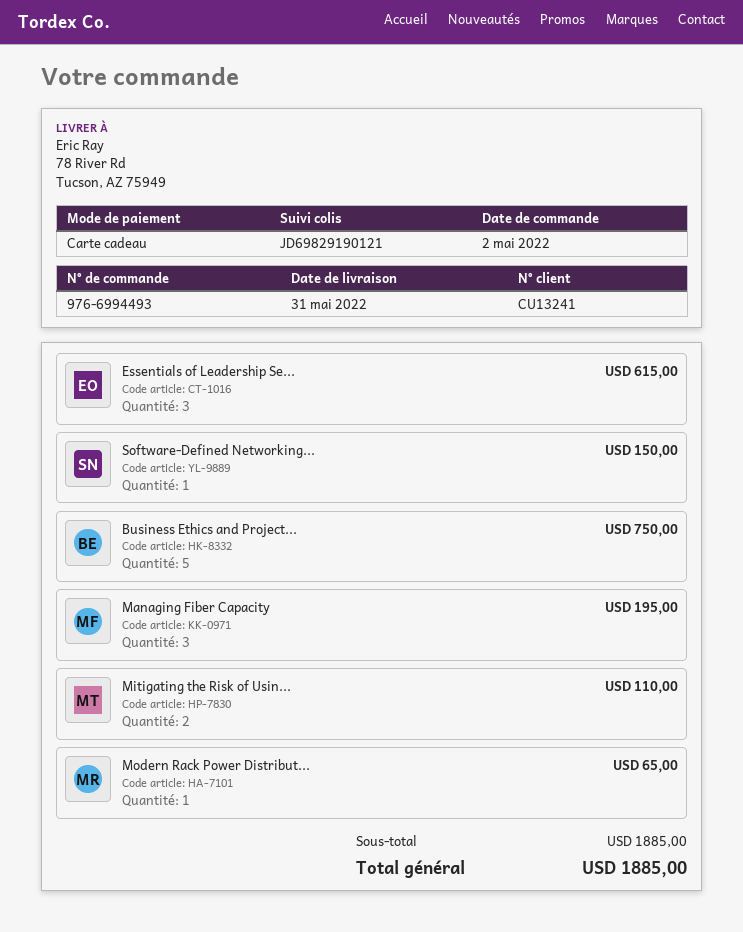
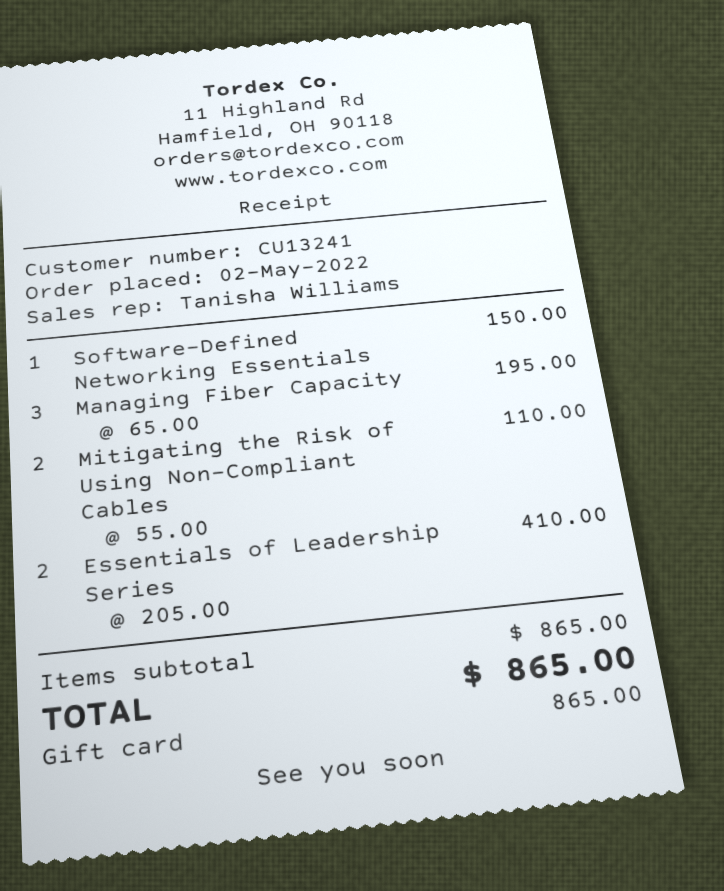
Essentials of Leadership Se...: 3 for 615.00 -> 2 for 410.00
Business Ethics and Project...: 5 for 750.00 -> none
Modern Rack Power Distribut...: 1 for 65.00 -> none
subtotal: 1885.00 -> 865.00
total: 1885.00 -> 865.00

